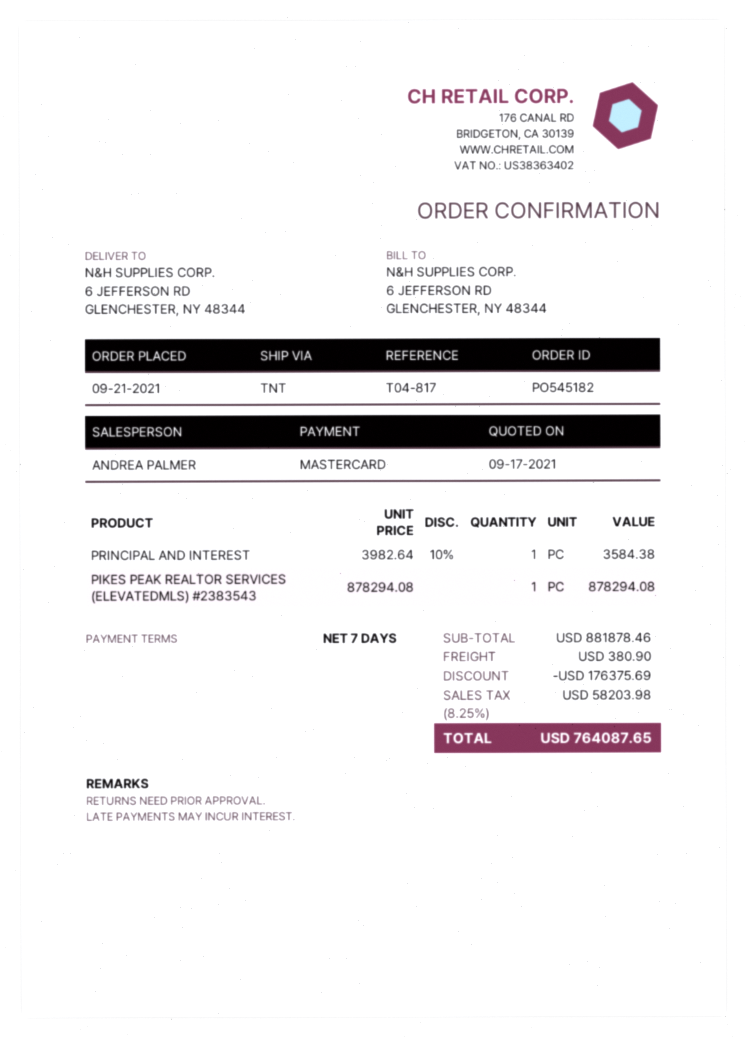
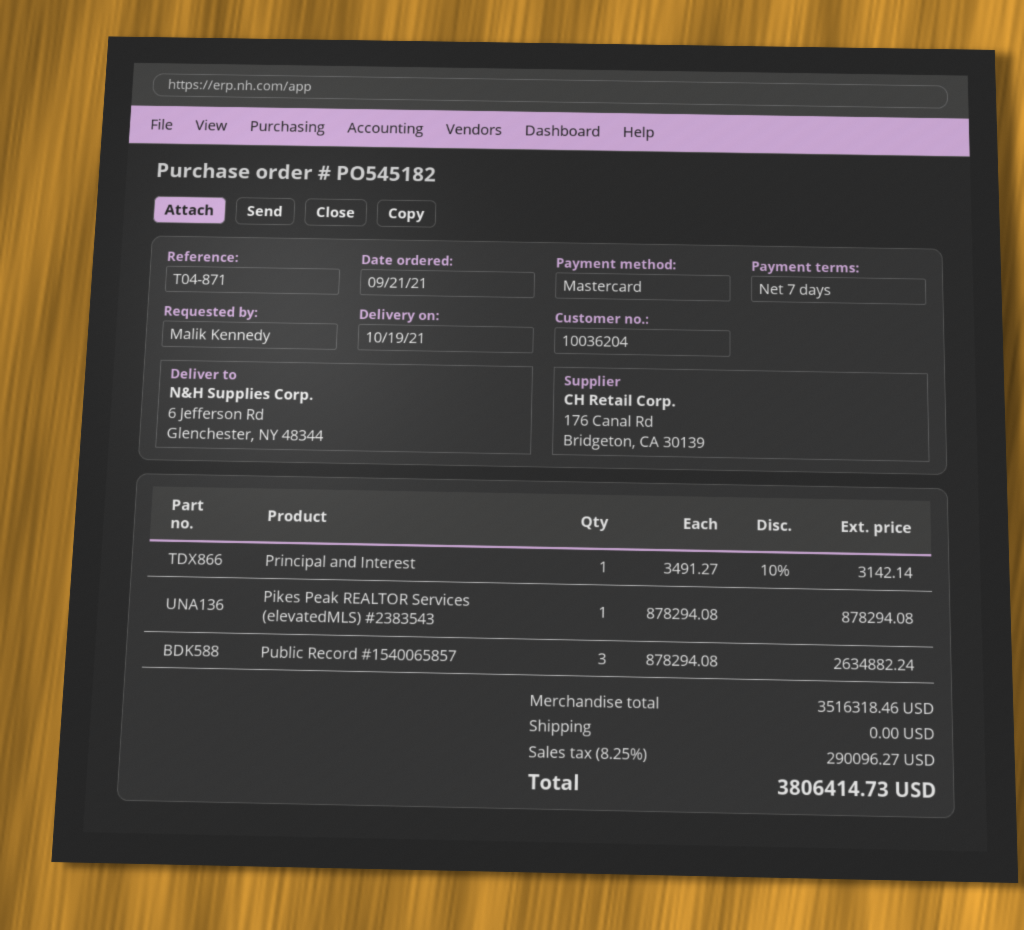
reference: T04-817 -> T04-871
PRINCIPAL AND INTEREST: 1 x 3982.64 - 10% = 3584.38 -> 1 x 3491.27 - 10% = 3142.14
Public Record #1540065857: none -> 3 x 878294.08 = 2634882.24
subtotal: 881878.46 -> 3516318.46
discount: 176375.69 -> none
shipping: 380.90 -> 0.00
tax: 8.25% = 58203.98 -> 8.25% = 290096.27
total: 764087.65 -> 3806414.73

